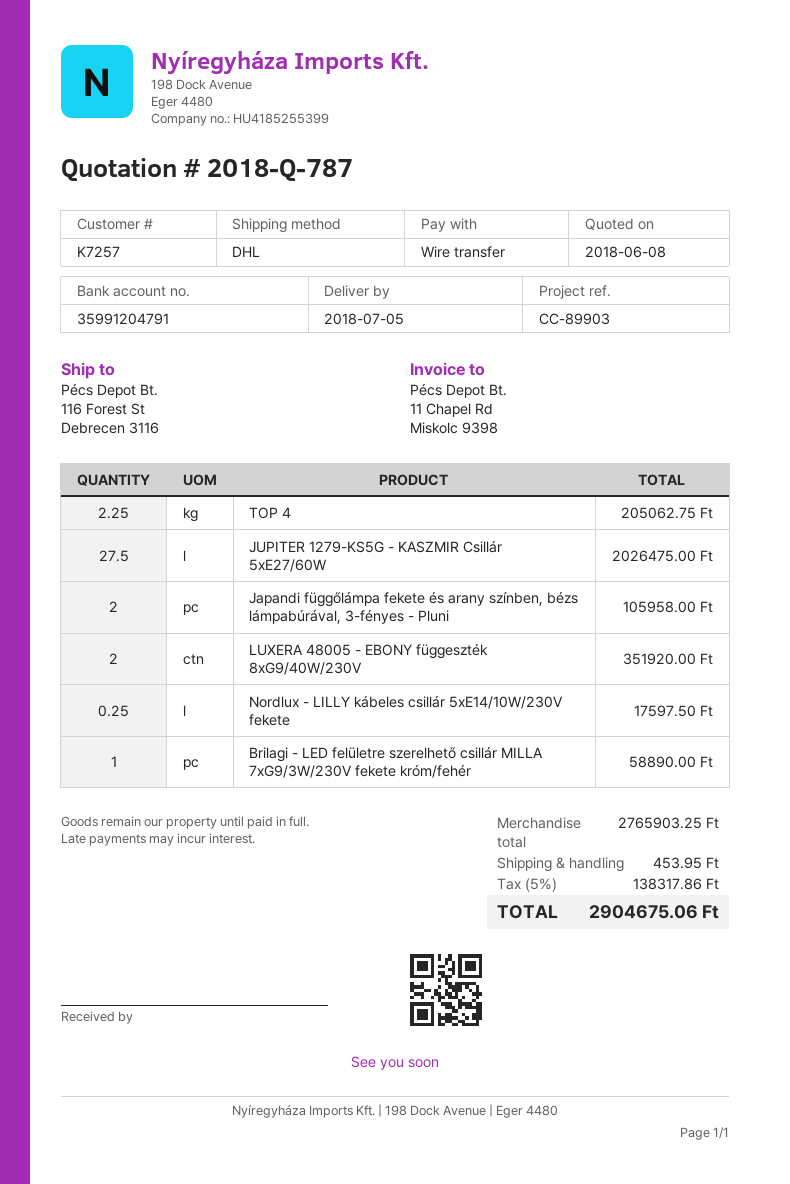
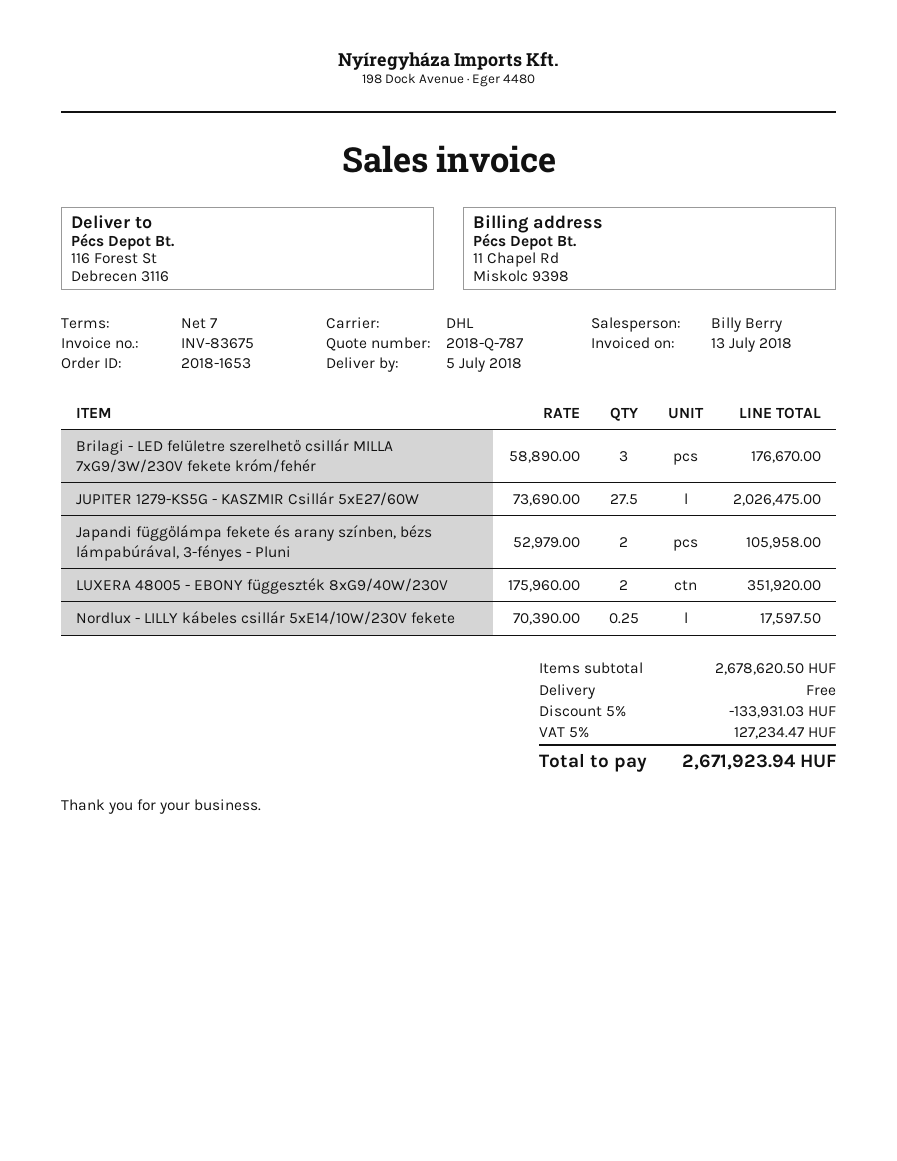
TOP 4: 2.25 for 205062.75 -> none
Brilagi - LED felületre szerelhető csillár MILLA 7xG9/3W/230V fekete króm/fehér: 1 for 58890.00 -> 3 for 176670.00
subtotal: 2765903.25 -> 2678620.50
discount: none -> 5% = 133931.03
shipping: 453.95 -> 0.00
tax: 5% = 138317.86 -> 5% = 127234.47
total: 2904675.06 -> 2671923.94

